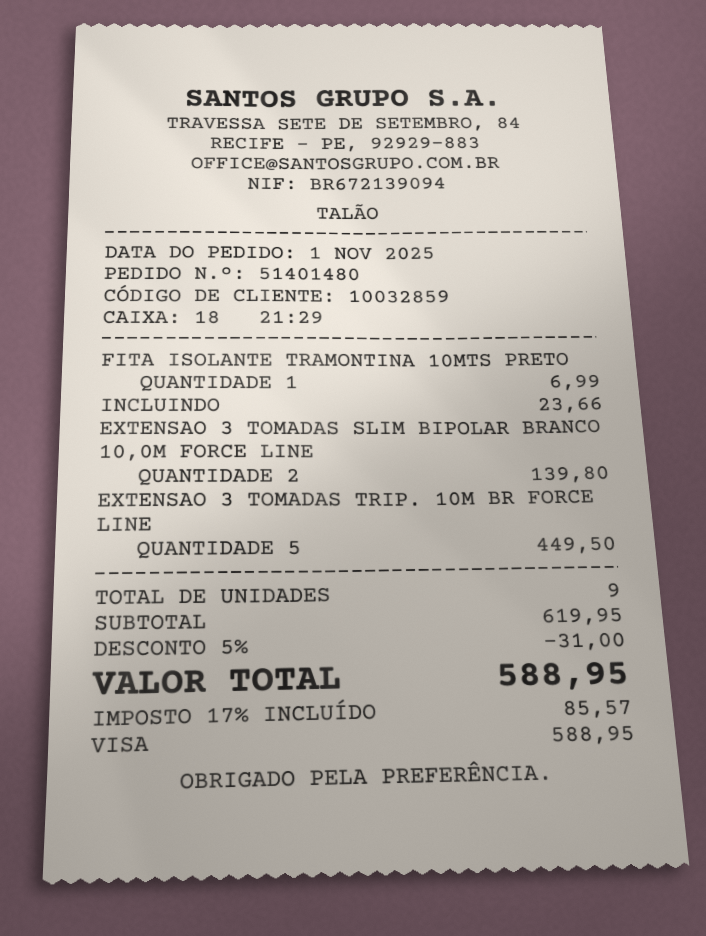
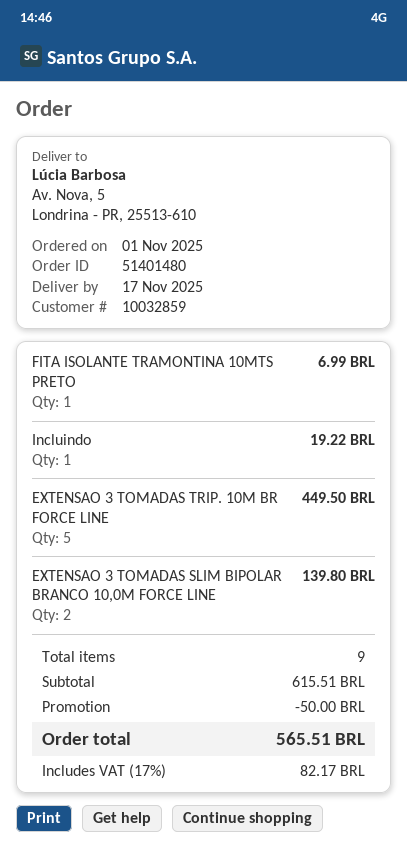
INCLUINDO: 1 for 23.66 -> 1 for 19.22
subtotal: 619.95 -> 615.51
discount: 31.00 -> 50.00
tax: 17% = 85.57 -> 17% = 82.17
total: 588.95 -> 565.51

